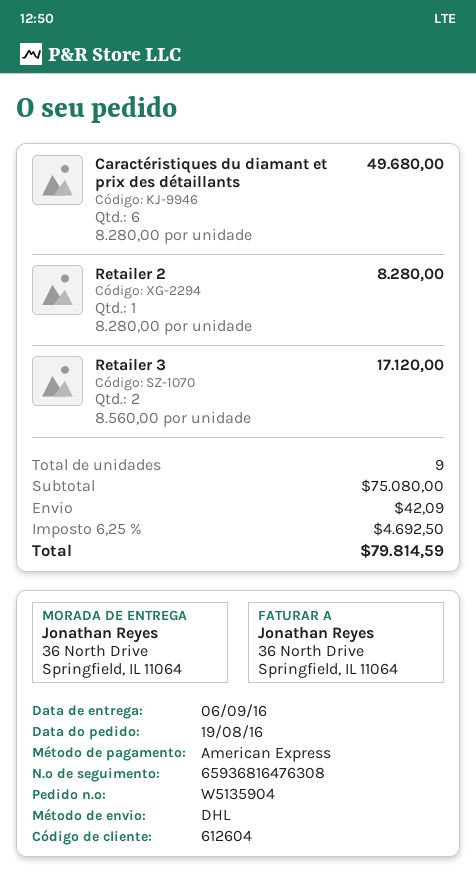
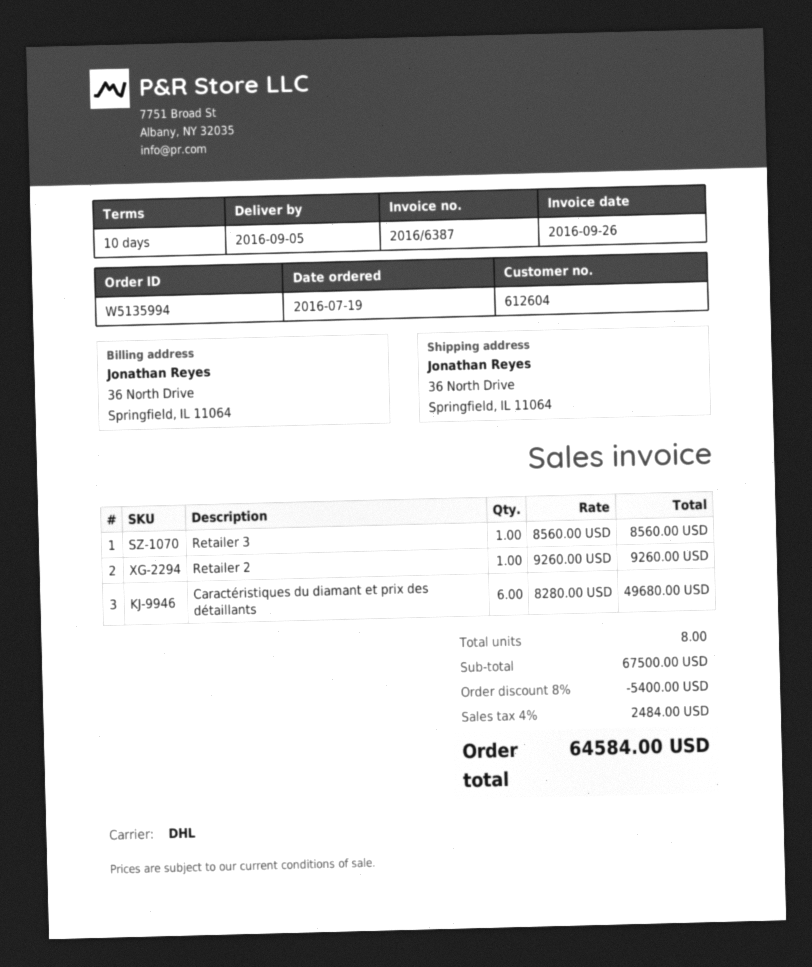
order number: W5135904 -> W5135994
order date: 2016-08-19 -> 2016-07-19
delivery date: 2016-09-06 -> 2016-09-05
Retailer 2: 1 x 8280.00 = 8280.00 -> 1 x 9260.00 = 9260.00
Retailer 3: 2 x 8560.00 = 17120.00 -> 1 x 8560.00 = 8560.00
total quantity: 9 -> 8
subtotal: 75080.00 -> 67500.00
discount: none -> 8% = 5400.00
shipping: 42.09 -> none
tax: 6.25% = 4692.50 -> 4% = 2484.00
total: 79814.59 -> 64584.00

